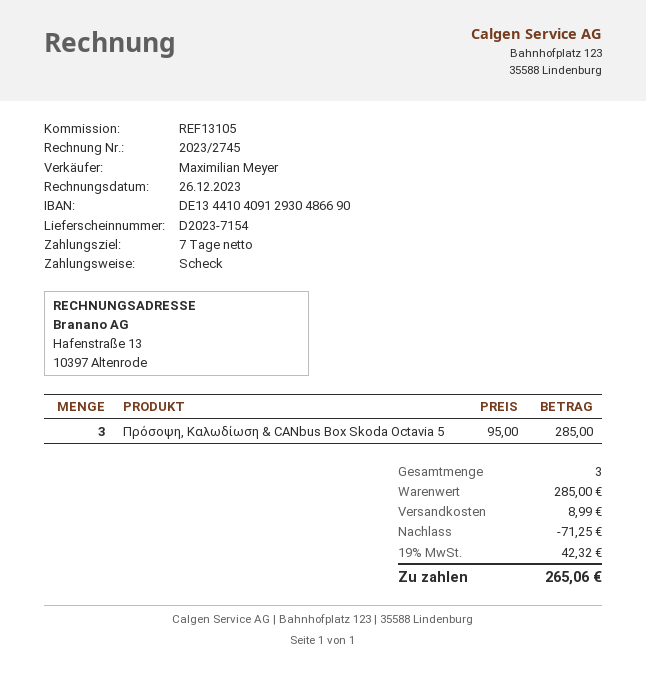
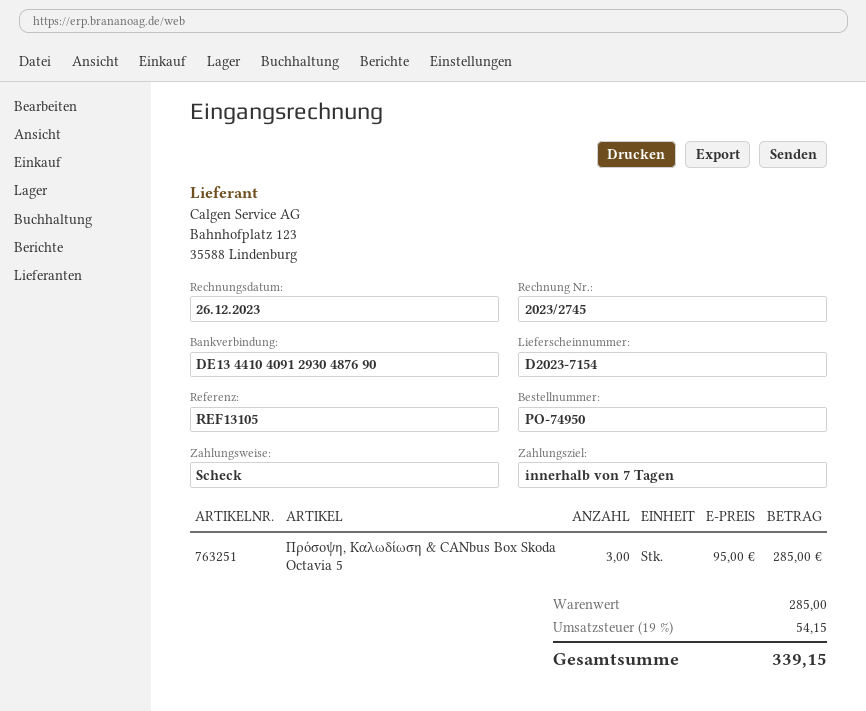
bank account: DE13441040912930486690 -> DE13441040912930487690
discount: 71.25 -> none
shipping: 8.99 -> none
tax: 19% = 42.32 -> 19% = 54.15
total: 265.06 -> 339.15

